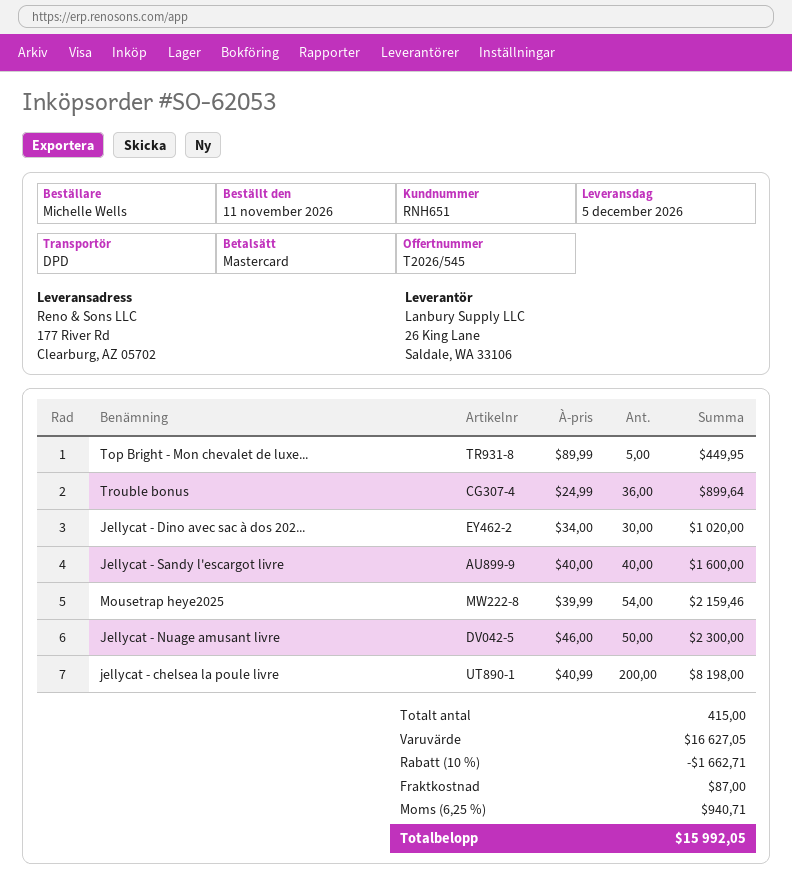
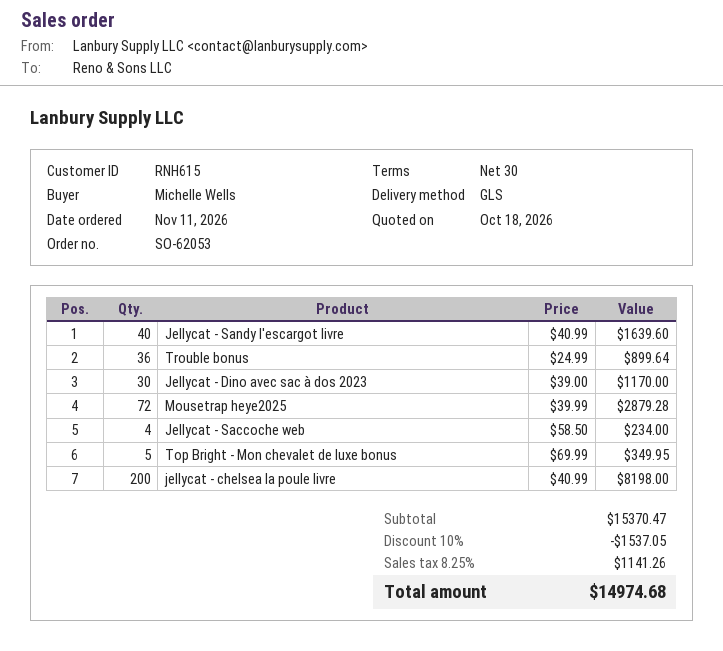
customer number: RNH651 -> RNH615
shipping method: DPD -> GLS
Top Bright - Mon chevalet de luxe...: 5 x 89.99 = 449.95 -> 5 x 69.99 = 349.95
Jellycat - Dino avec sac à dos 202...: 30 x 34.00 = 1020.00 -> 30 x 39.00 = 1170.00
Jellycat - Sandy l'escargot livre: 40 x 40.00 = 1600.00 -> 40 x 40.99 = 1639.60
Mousetrap heye2025: 54 x 39.99 = 2159.46 -> 72 x 39.99 = 2879.28
Jellycat - Nuage amusant livre: 50 x 46.00 = 2300.00 -> none
Jellycat - Saccoche web: none -> 4 x 58.50 = 234.00
subtotal: 16627.05 -> 15370.47
discount: 10% = 1662.71 -> 10% = 1537.05
shipping: 87.00 -> none
tax: 6.25% = 940.71 -> 8.25% = 1141.26
total: 15992.05 -> 14974.68

